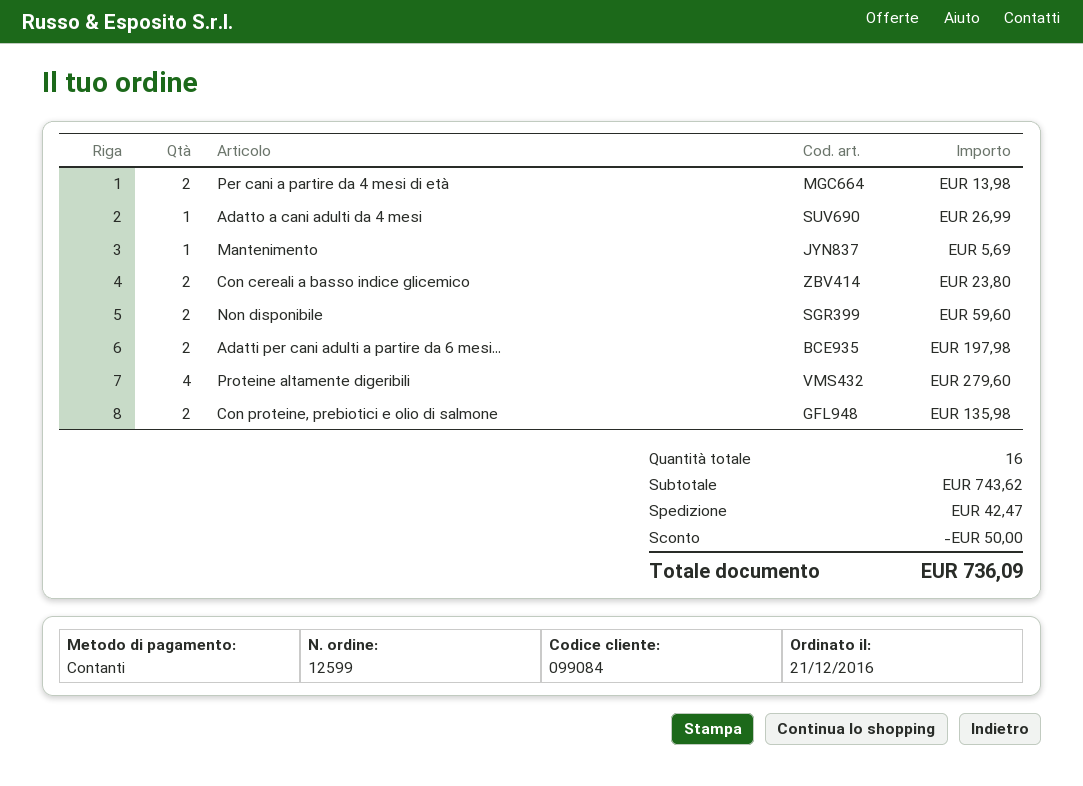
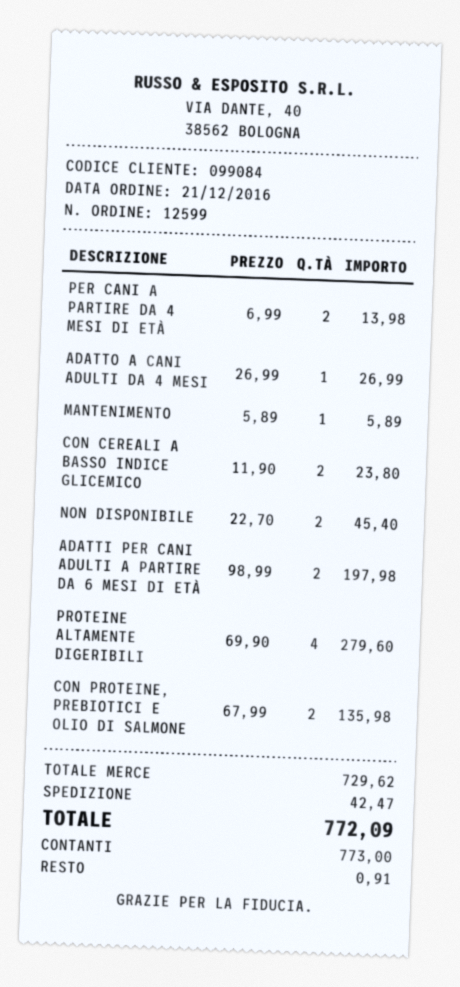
Mantenimento: 1 for 5.69 -> 1 for 5.89
Non disponibile: 2 for 59.60 -> 2 for 45.40
subtotal: 743.62 -> 729.62
discount: 50.00 -> none
total: 736.09 -> 772.09

